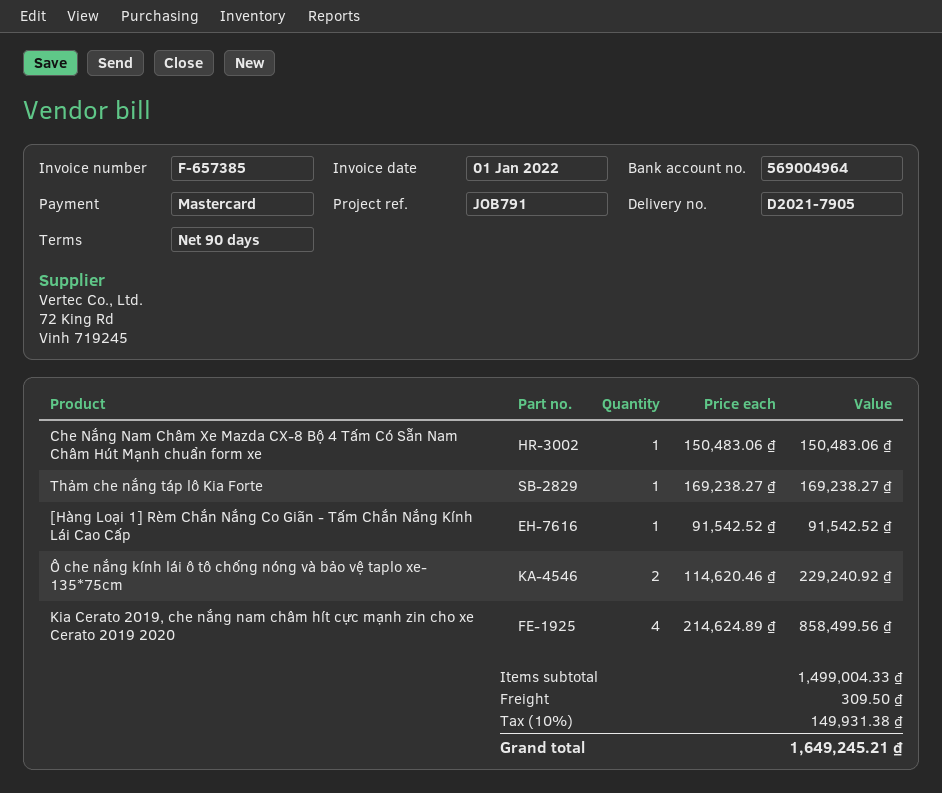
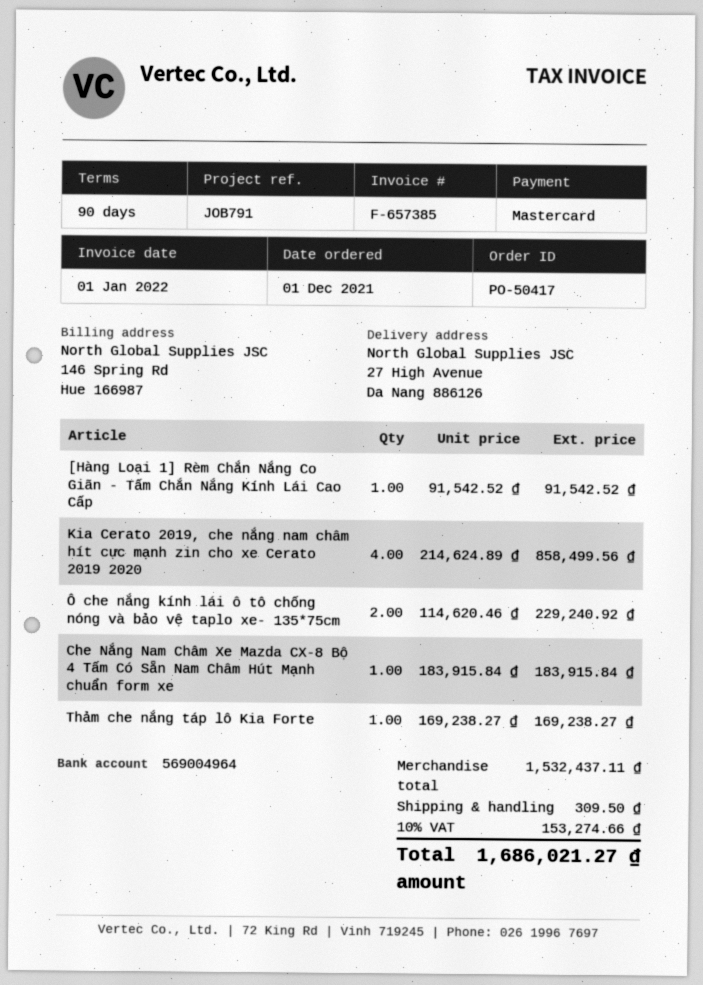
Che Nắng Nam Châm Xe Mazda CX-8 Bộ 4 Tấm Có Sẵn Nam Châm Hút Mạnh chuẩn form xe: 1 x 150483.06 = 150483.06 -> 1 x 183915.84 = 183915.84
subtotal: 1499004.33 -> 1532437.11
tax: 10% = 149931.38 -> 10% = 153274.66
total: 1649245.21 -> 1686021.27

